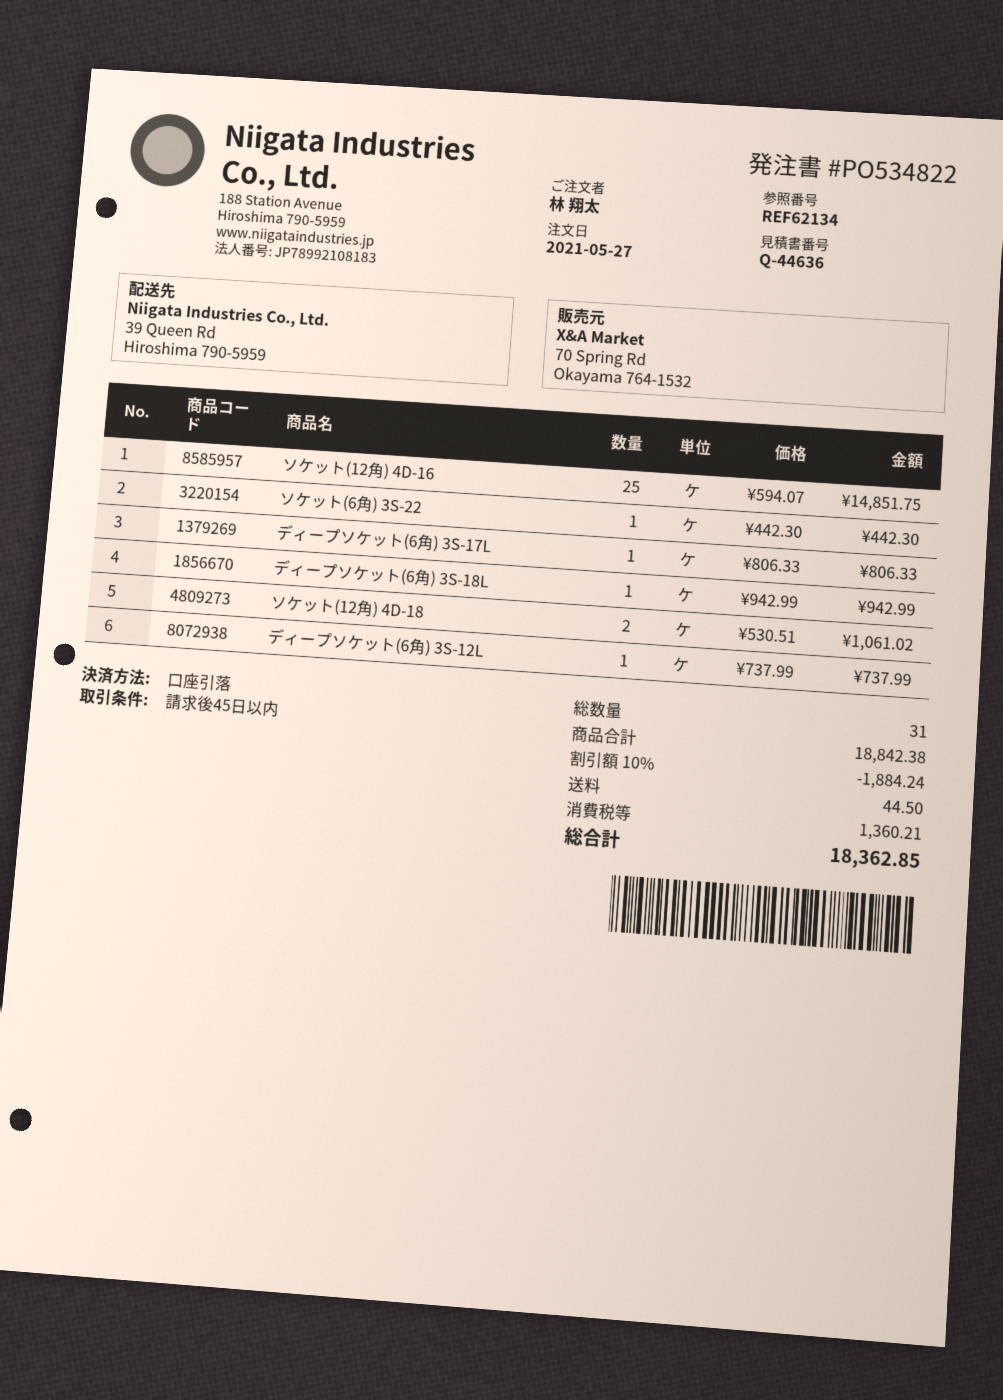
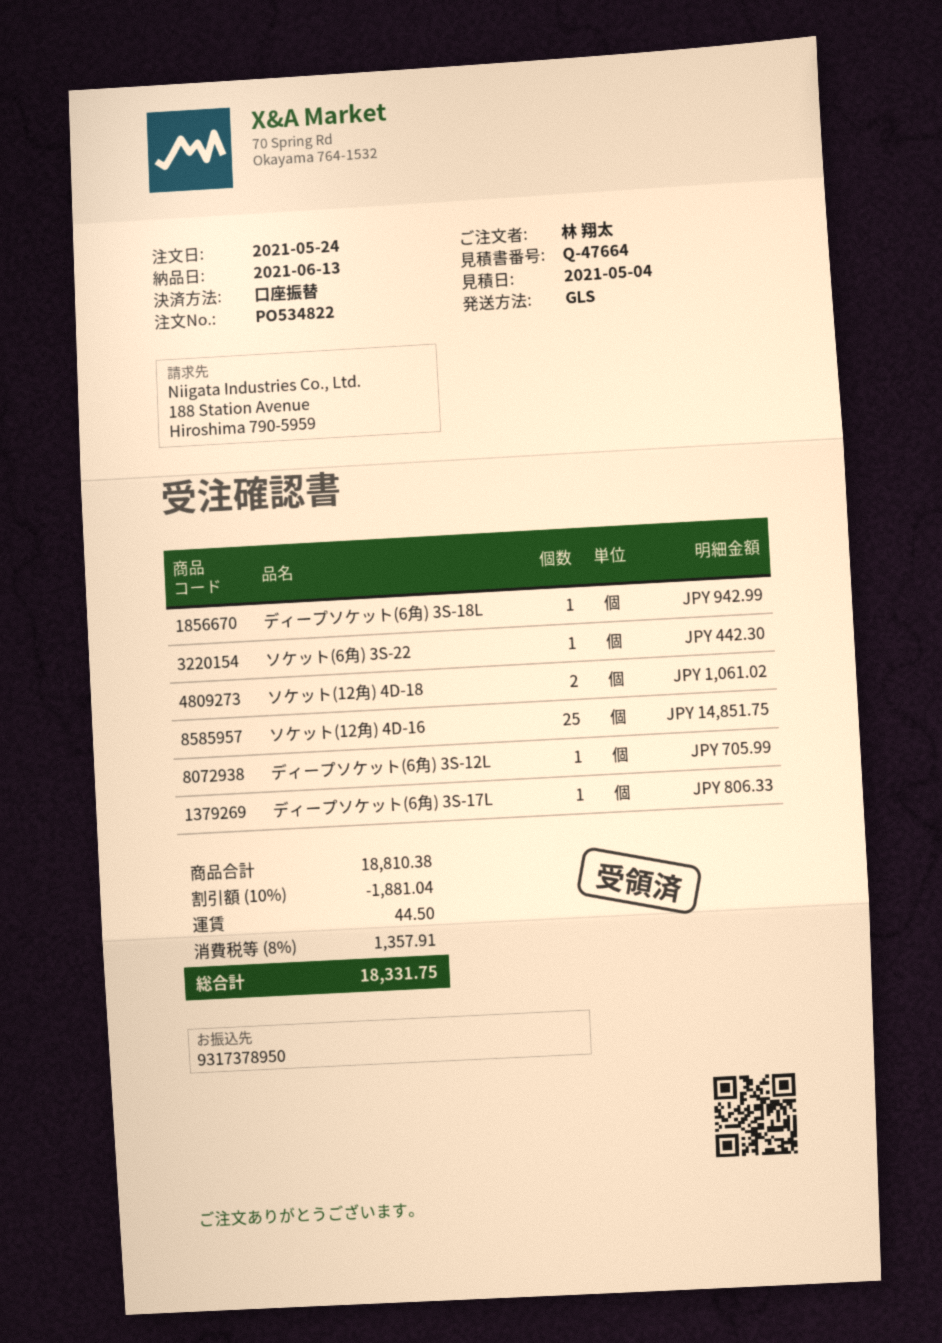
quote number: Q-44636 -> Q-47664
order date: 2021-05-27 -> 2021-05-24
ディープソケット(6角) 3S-12L: 1 for 737.99 -> 1 for 705.99
subtotal: 18842.38 -> 18810.38
discount: 10% = 1884.24 -> 10% = 1881.04
tax: 1360.21 -> 1357.91
total: 18362.85 -> 18331.75

